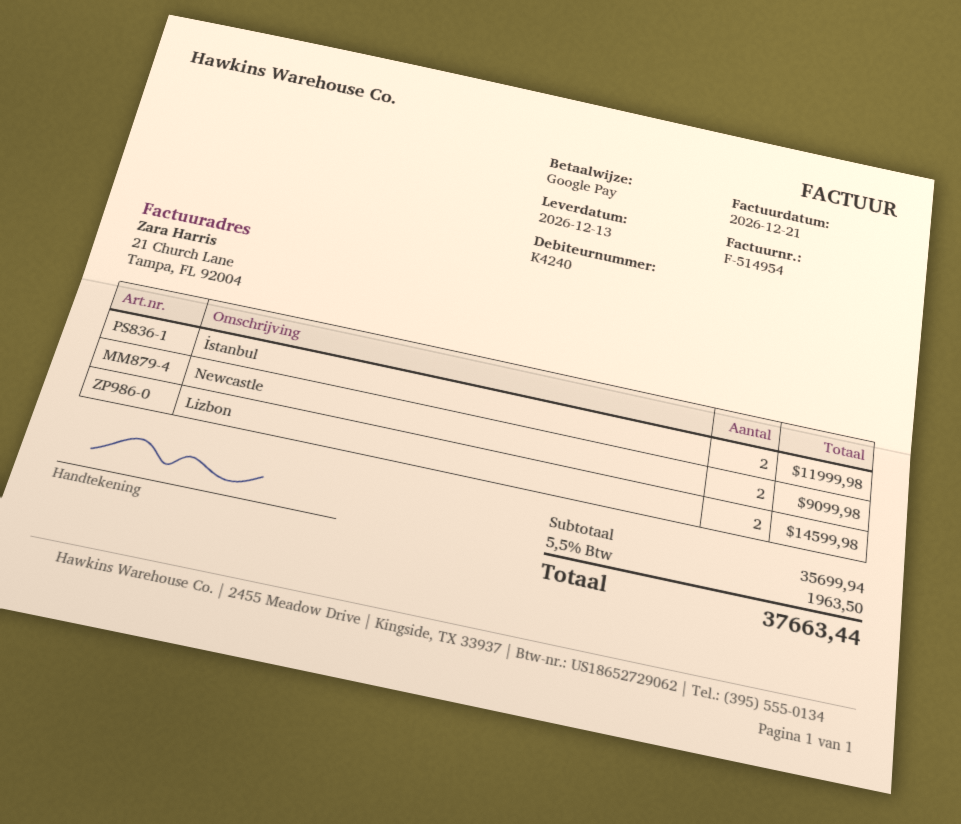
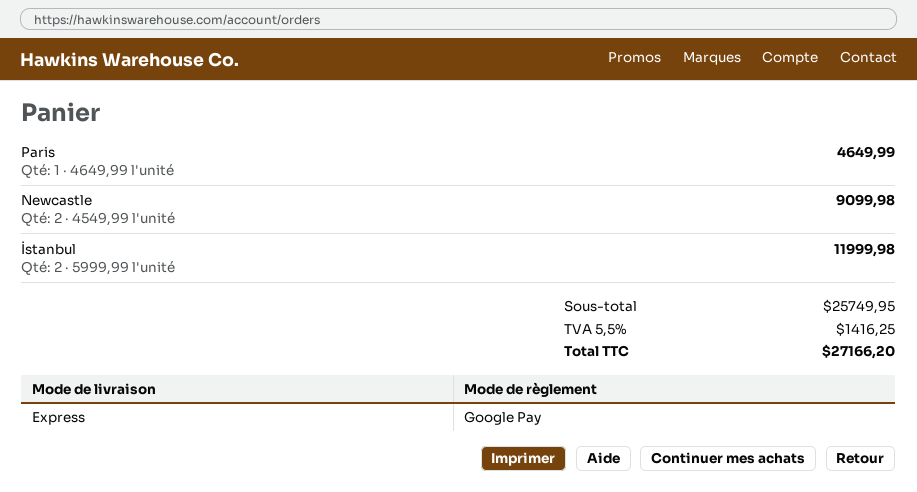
Lizbon: 2 for 14599.98 -> none
Paris: none -> 1 for 4649.99
subtotal: 35699.94 -> 25749.95
tax: 5.5% = 1963.50 -> 5.5% = 1416.25
total: 37663.44 -> 27166.20

